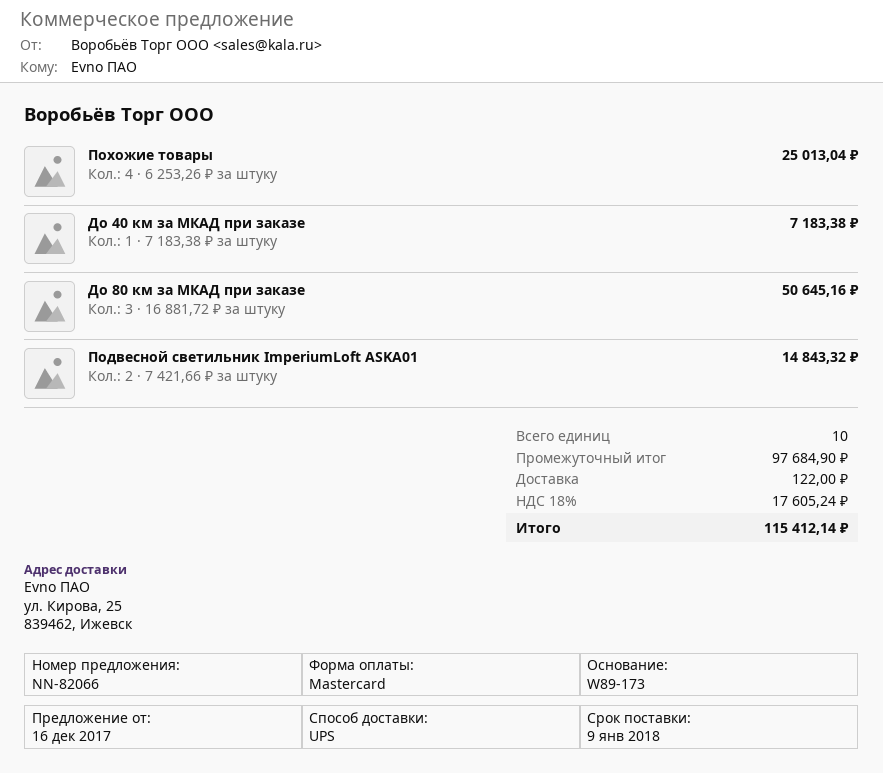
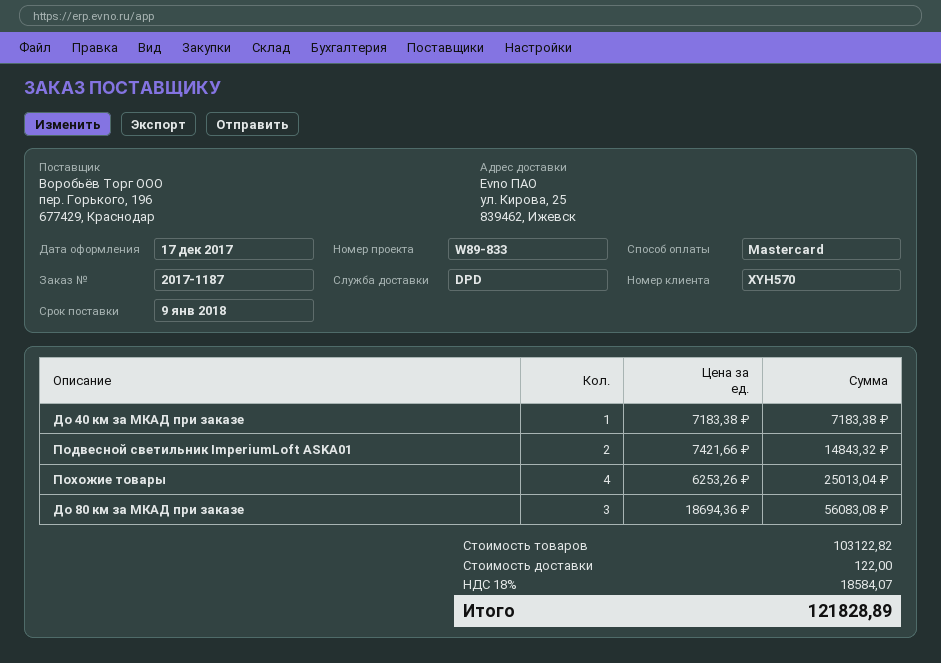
reference: W89-173 -> W89-833
shipping method: UPS -> DPD
До 80 км за МКАД при заказе: 3 x 16881.72 = 50645.16 -> 3 x 18694.36 = 56083.08
subtotal: 97684.90 -> 103122.82
tax: 18% = 17605.24 -> 18% = 18584.07
total: 115412.14 -> 121828.89

